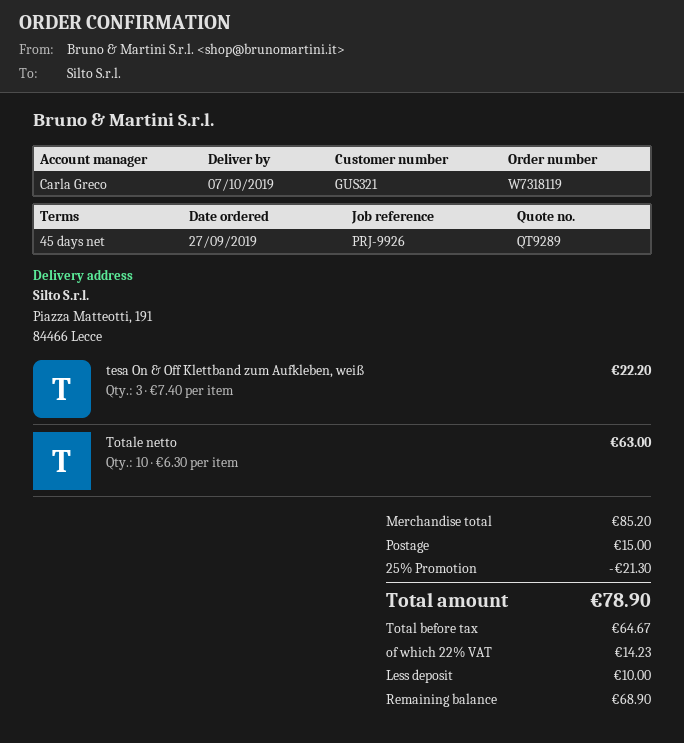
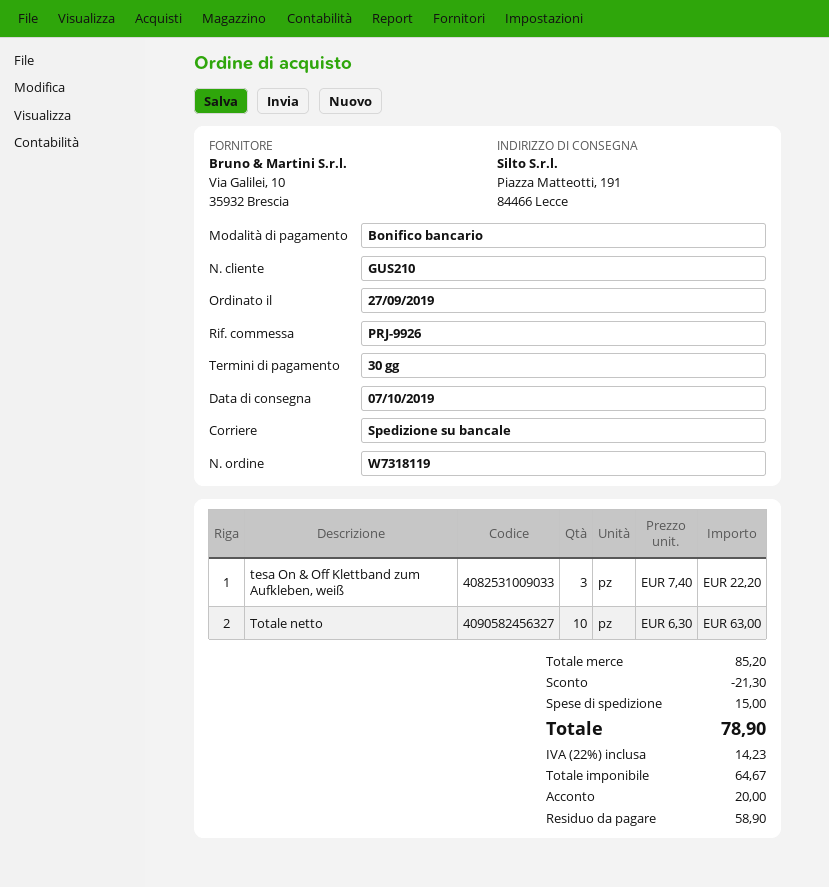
payment terms: 45 days -> 30 days
customer number: GUS321 -> GUS210
deposit: 10.00 -> 20.00
balance: 68.90 -> 58.90

